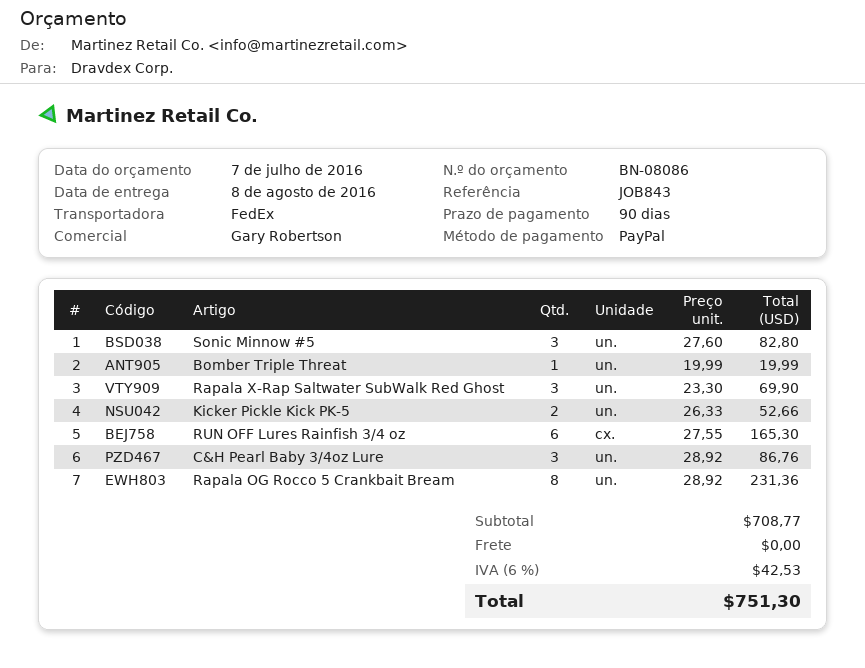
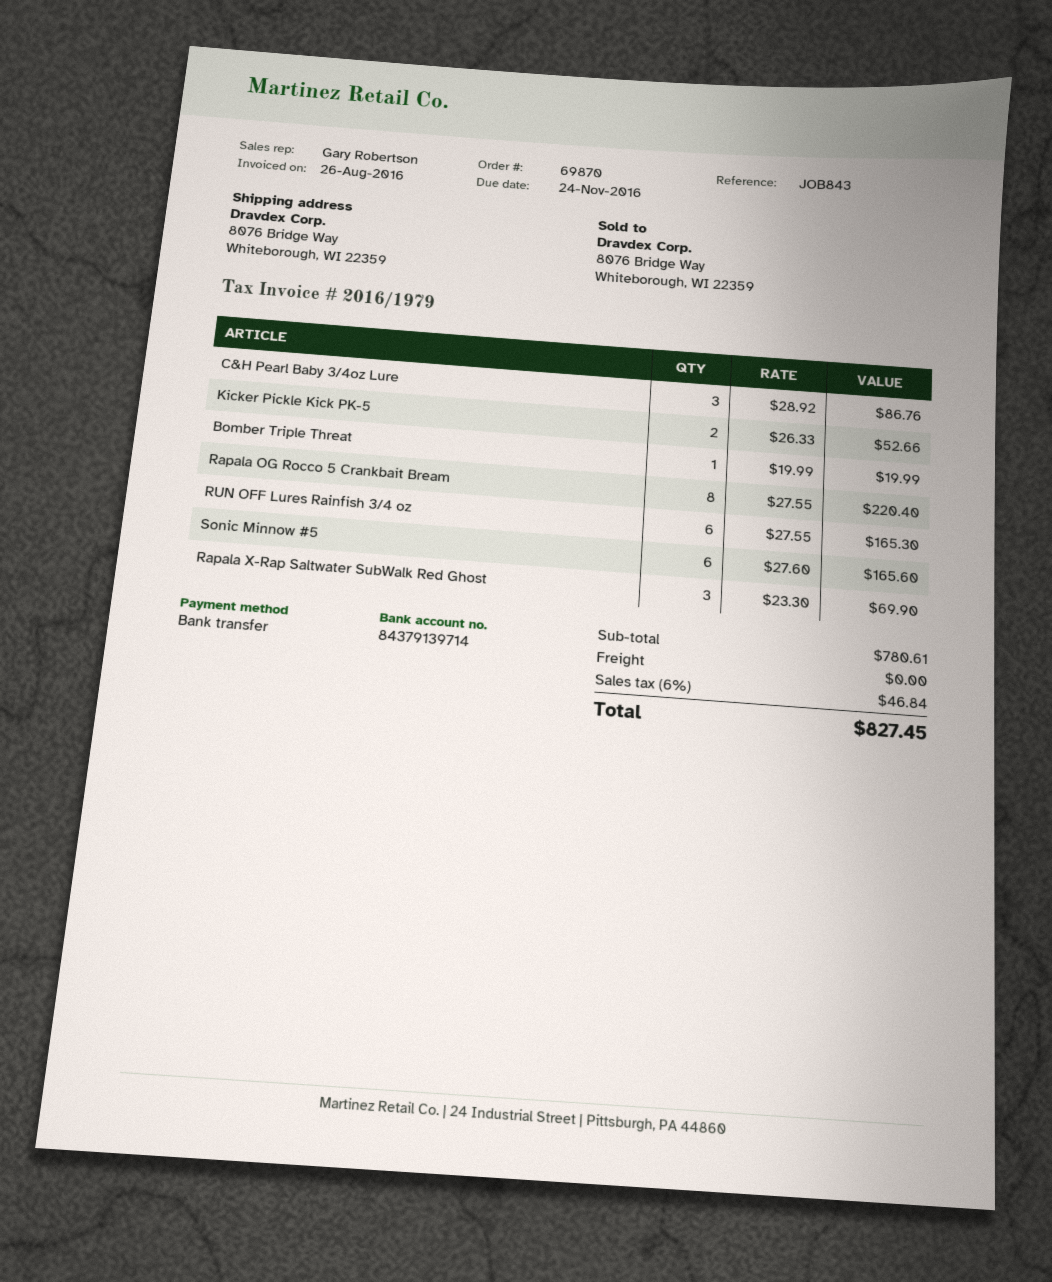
payment method: PayPal -> bank transfer
Sonic Minnow #5: 3 x 27.60 = 82.80 -> 6 x 27.60 = 165.60
Rapala OG Rocco 5 Crankbait Bream: 8 x 28.92 = 231.36 -> 8 x 27.55 = 220.40
subtotal: 708.77 -> 780.61
tax: 6% = 42.53 -> 6% = 46.84
total: 751.30 -> 827.45

